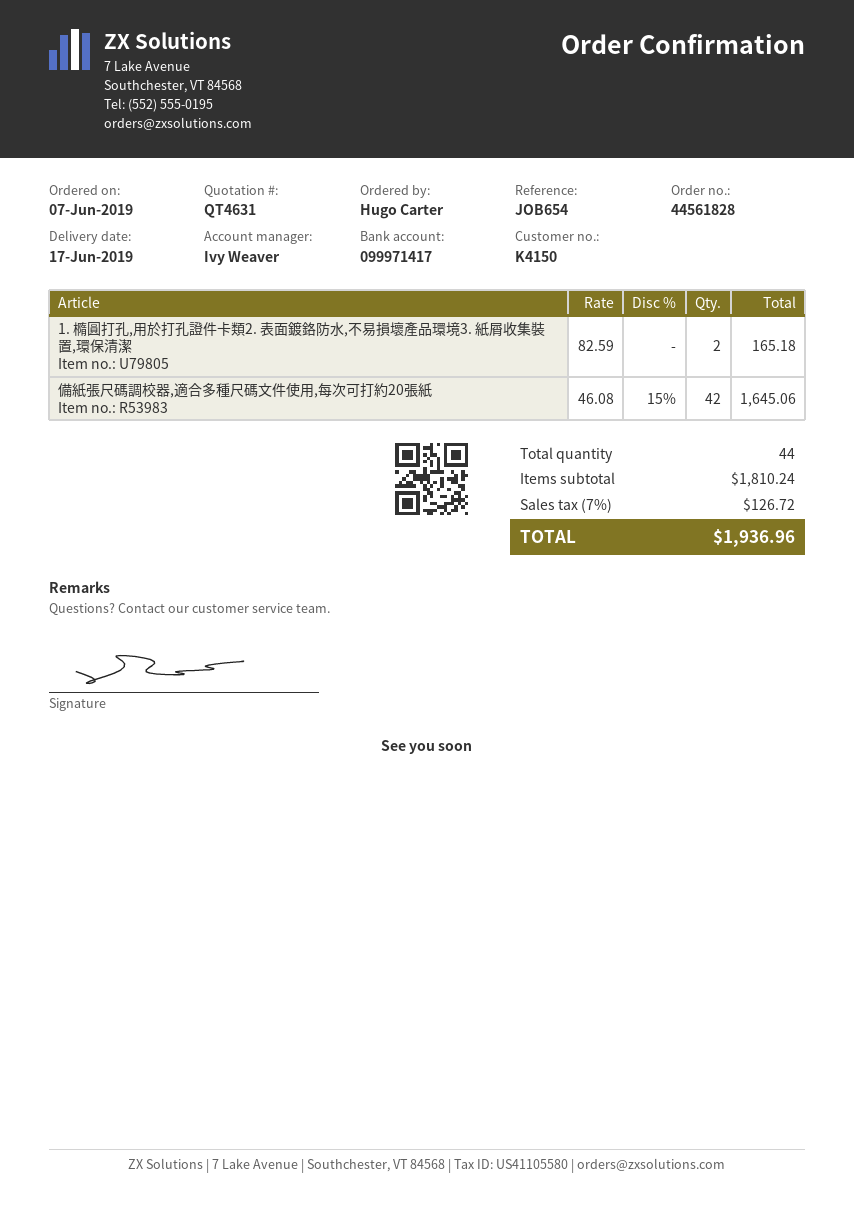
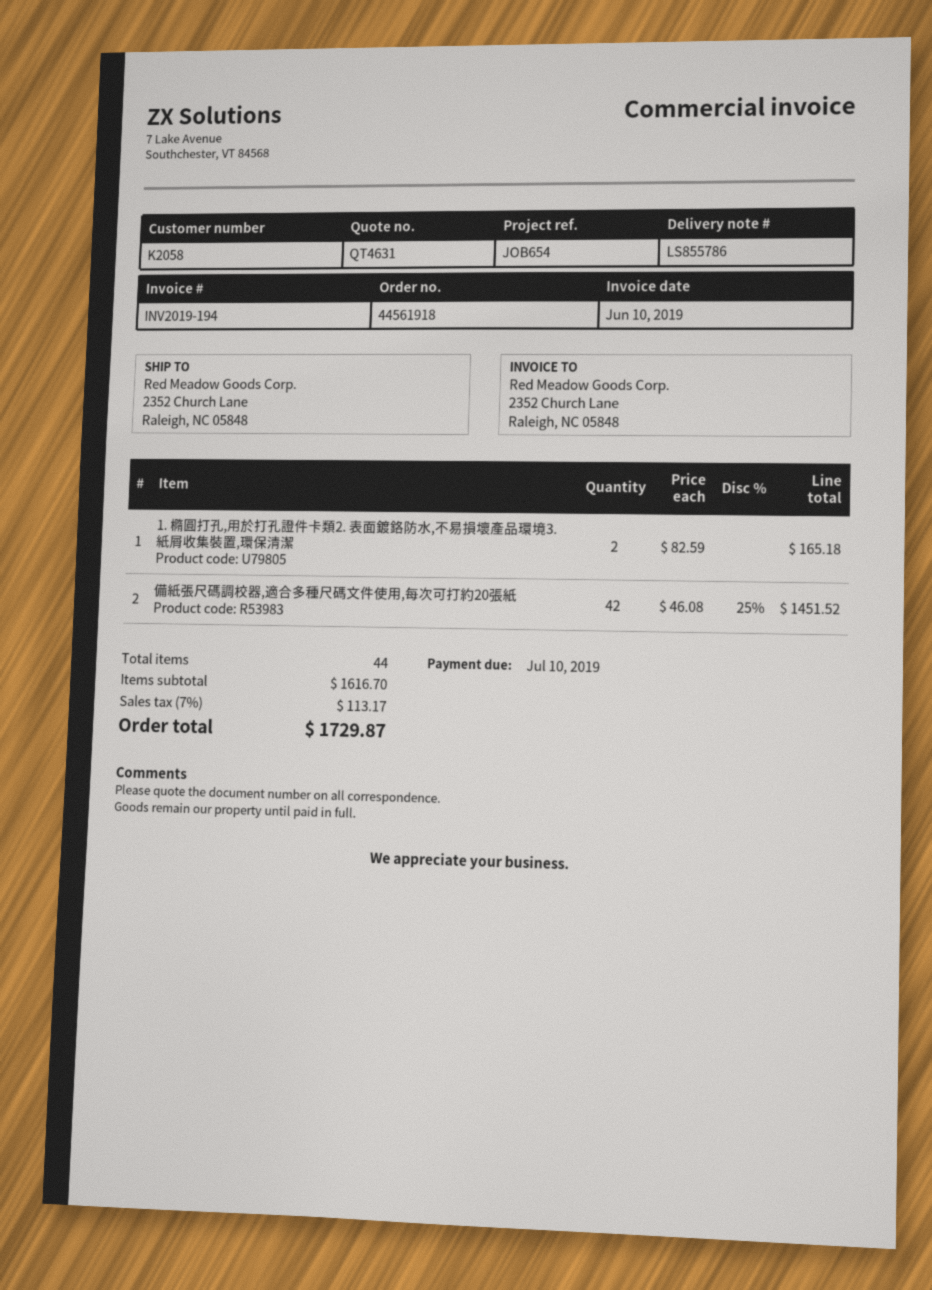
order number: 44561828 -> 44561918
customer number: K4150 -> K2058
備紙張尺碼調校器,適合多種尺碼文件使用,每次可打約20張紙: 42 x 46.08 - 15% = 1645.06 -> 42 x 46.08 - 25% = 1451.52
subtotal: 1810.24 -> 1616.70
tax: 7% = 126.72 -> 7% = 113.17
total: 1936.96 -> 1729.87

